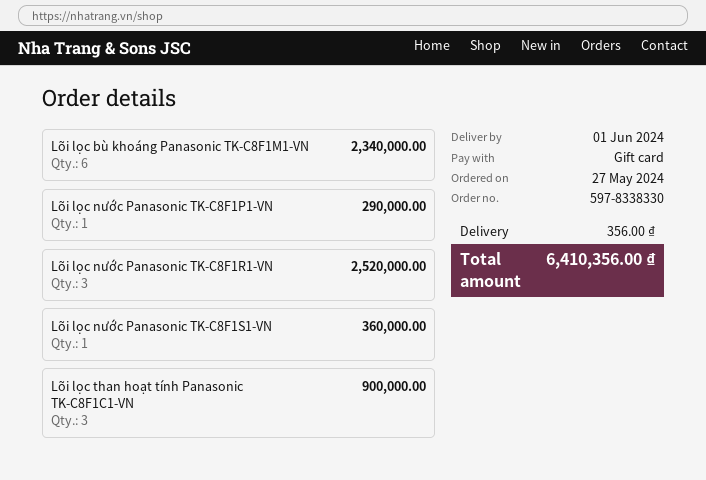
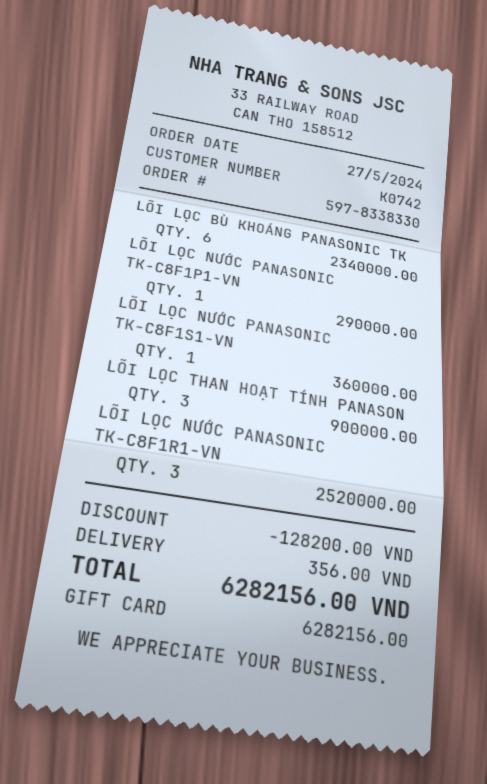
discount: none -> 128200.00
total: 6410356.00 -> 6282156.00

